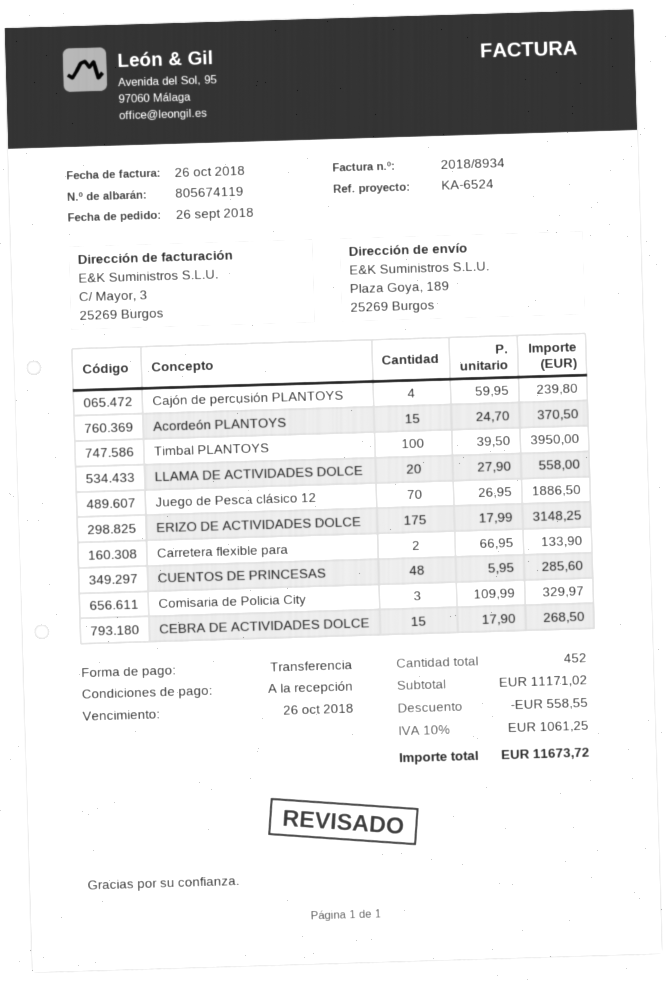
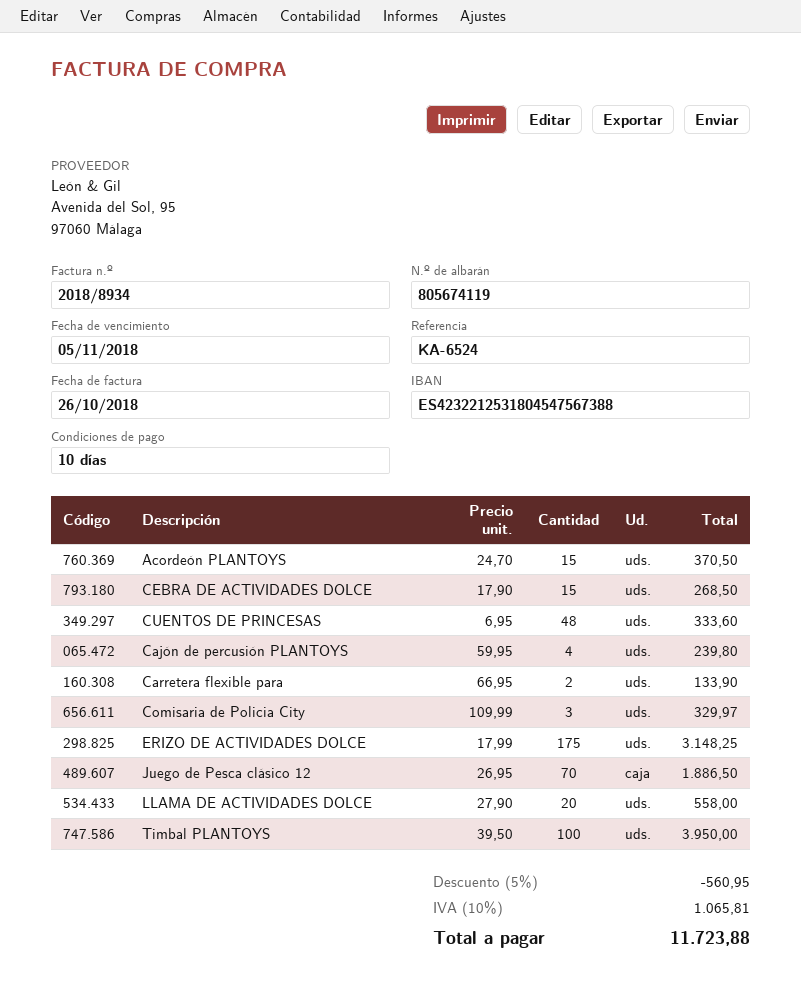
payment terms: on receipt -> 10 days
due date: 2018-10-26 -> 2018-11-05
CUENTOS DE PRINCESAS: 48 x 5.95 = 285.60 -> 48 x 6.95 = 333.60
discount: 558.55 -> 560.95
tax: 10% = 1061.25 -> 10% = 1065.81
total: 11673.72 -> 11723.88

